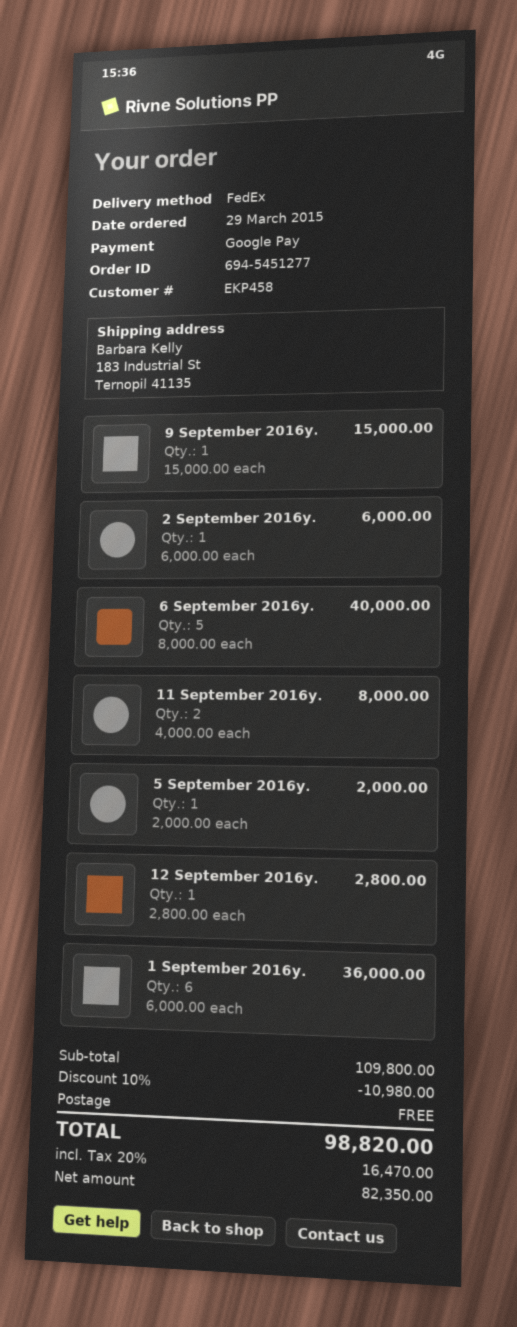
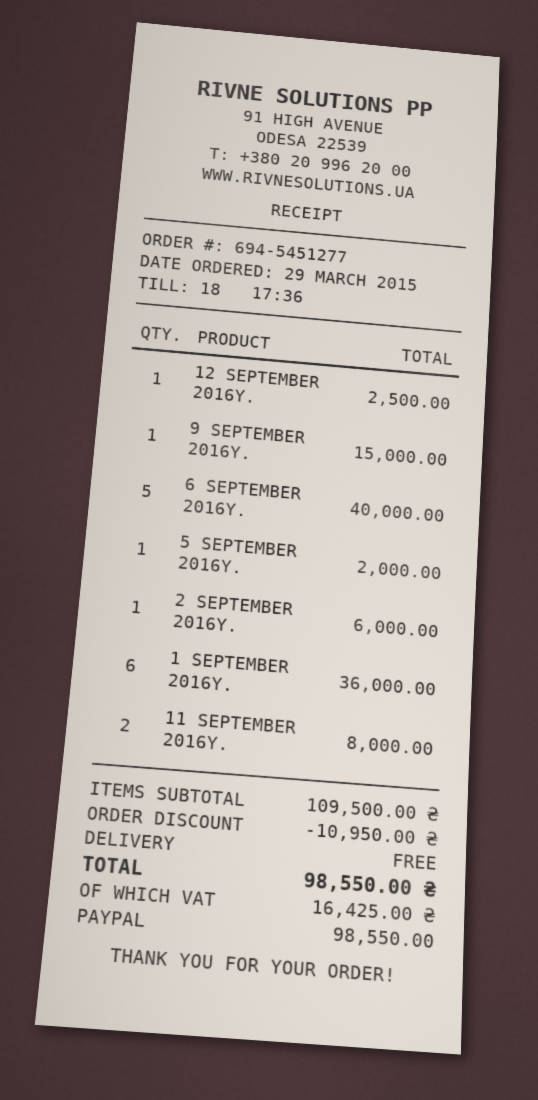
payment method: Google Pay -> PayPal
12 September 2016y.: 1 for 2800.00 -> 1 for 2500.00
subtotal: 109800.00 -> 109500.00
discount: 10980.00 -> 10950.00
tax: 16470.00 -> 16425.00
total: 98820.00 -> 98550.00

